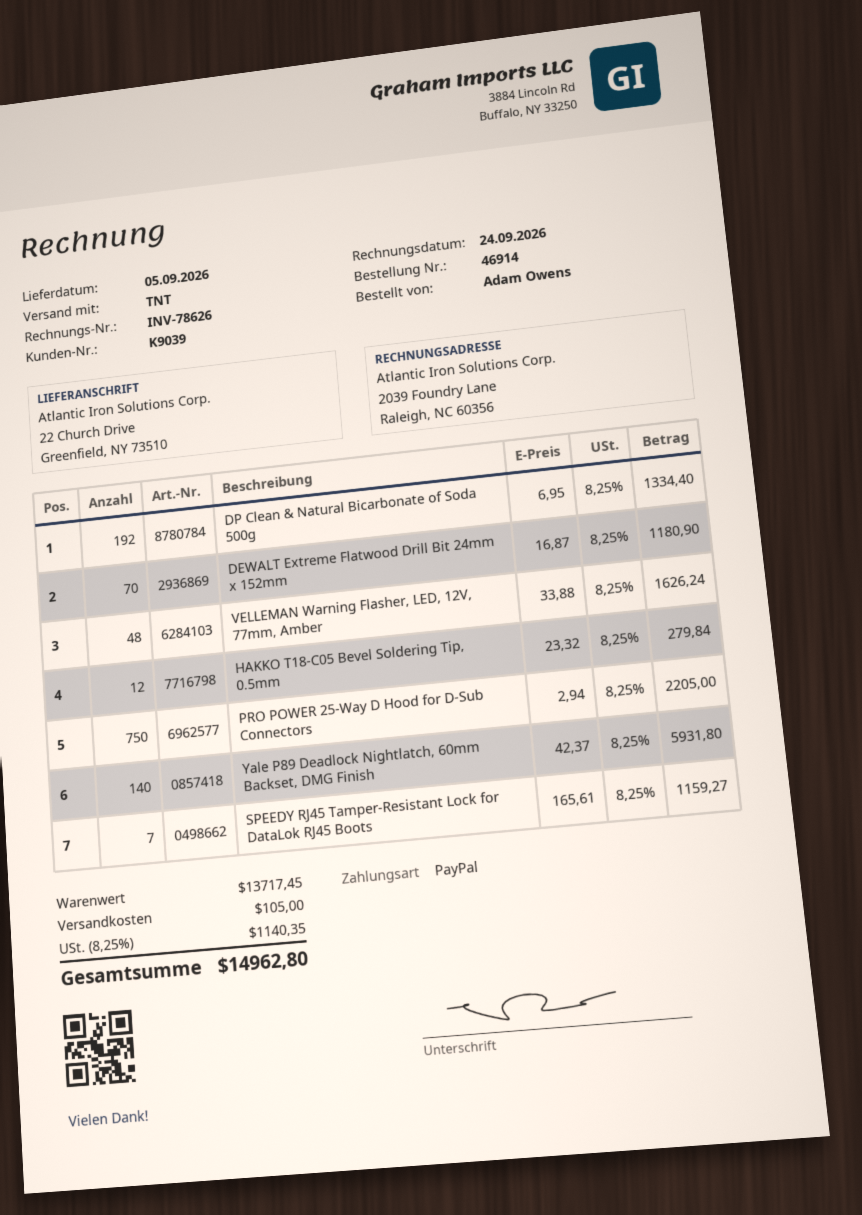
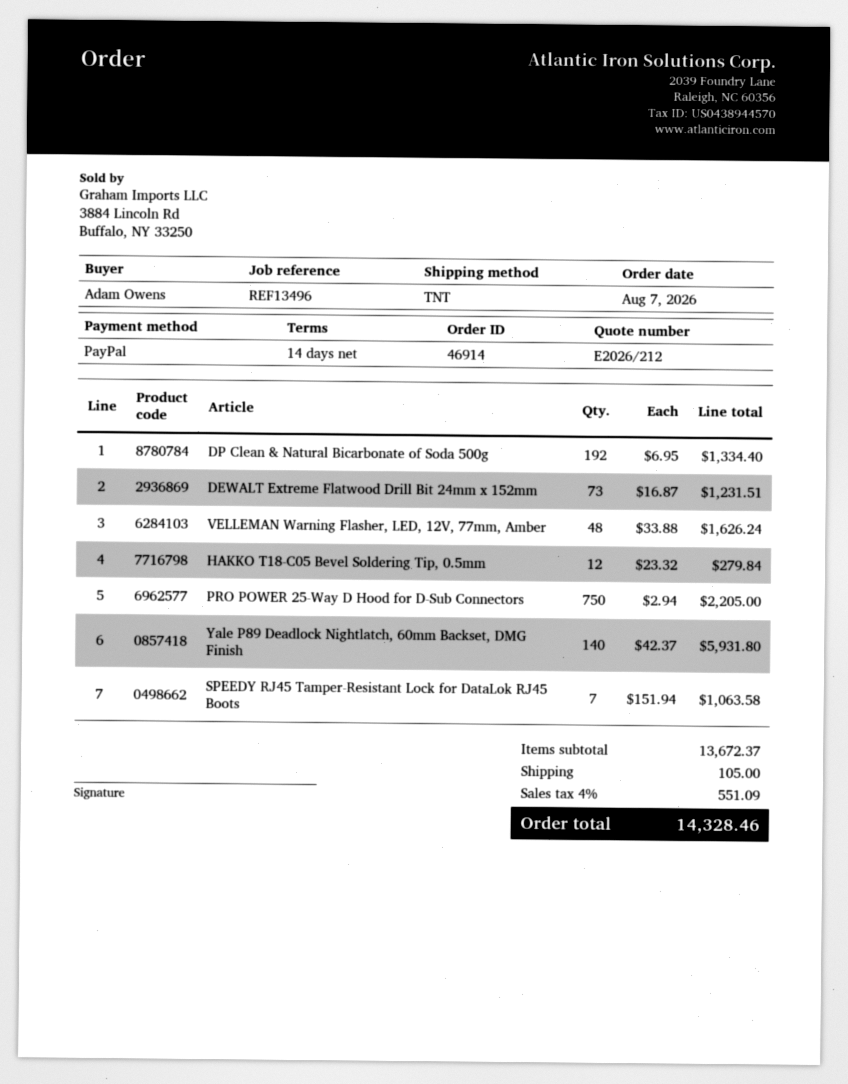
DEWALT Extreme Flatwood Drill Bit 24mm x 152mm: 70 x 16.87 = 1180.90 -> 73 x 16.87 = 1231.51
SPEEDY RJ45 Tamper-Resistant Lock for DataLok RJ45 Boots: 7 x 165.61 = 1159.27 -> 7 x 151.94 = 1063.58
subtotal: 13717.45 -> 13672.37
tax: 8.25% = 1140.35 -> 4% = 551.09
total: 14962.80 -> 14328.46

